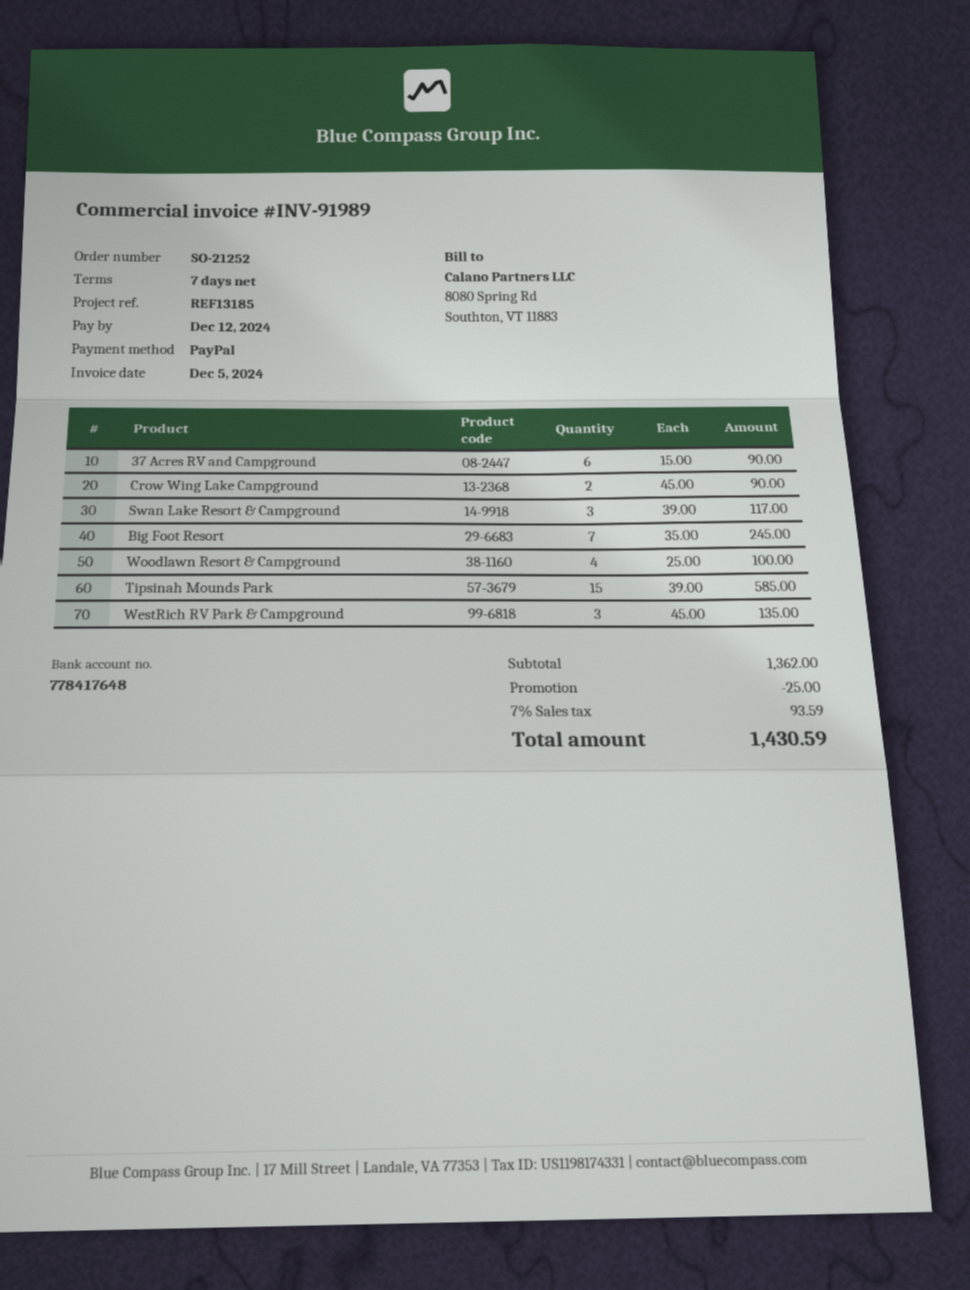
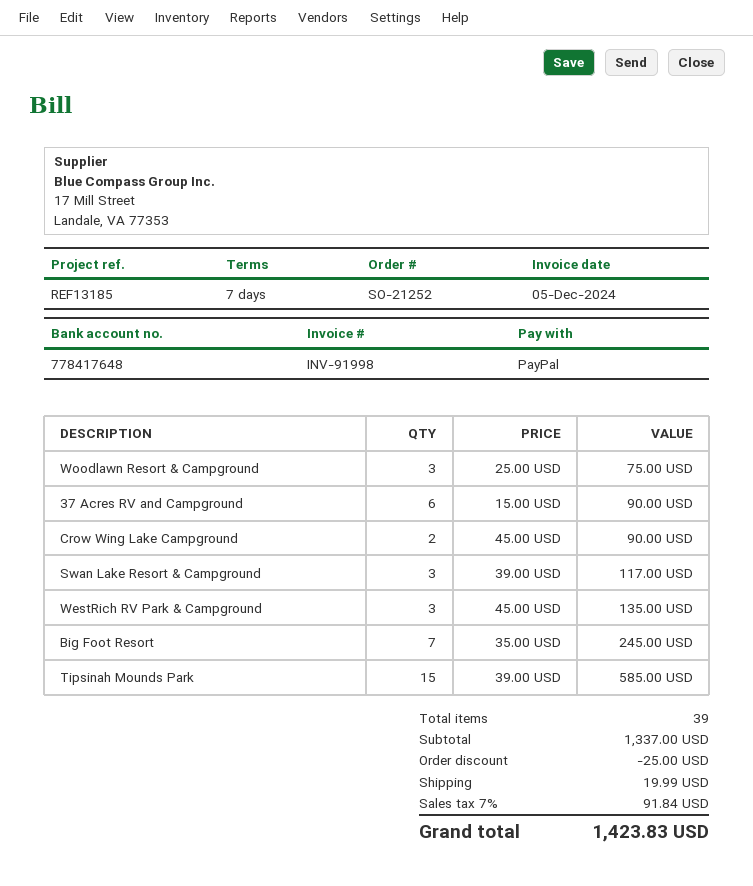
invoice number: INV-91989 -> INV-91998
Woodlawn Resort & Campground: 4 x 25.00 = 100.00 -> 3 x 25.00 = 75.00
subtotal: 1362.00 -> 1337.00
shipping: none -> 19.99
tax: 7% = 93.59 -> 7% = 91.84
total: 1430.59 -> 1423.83

